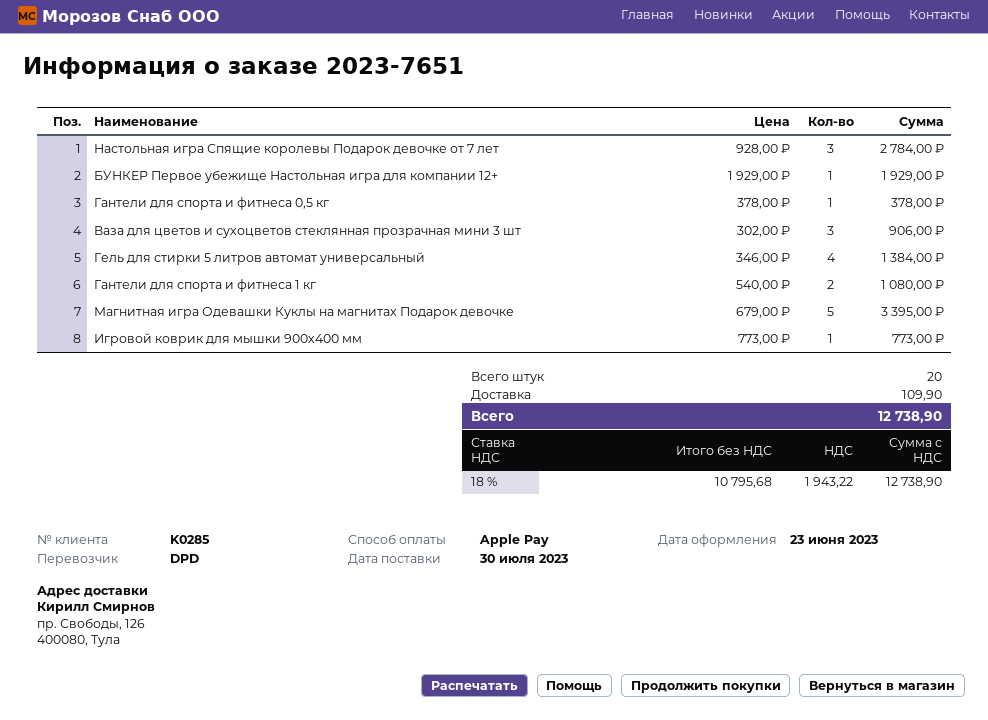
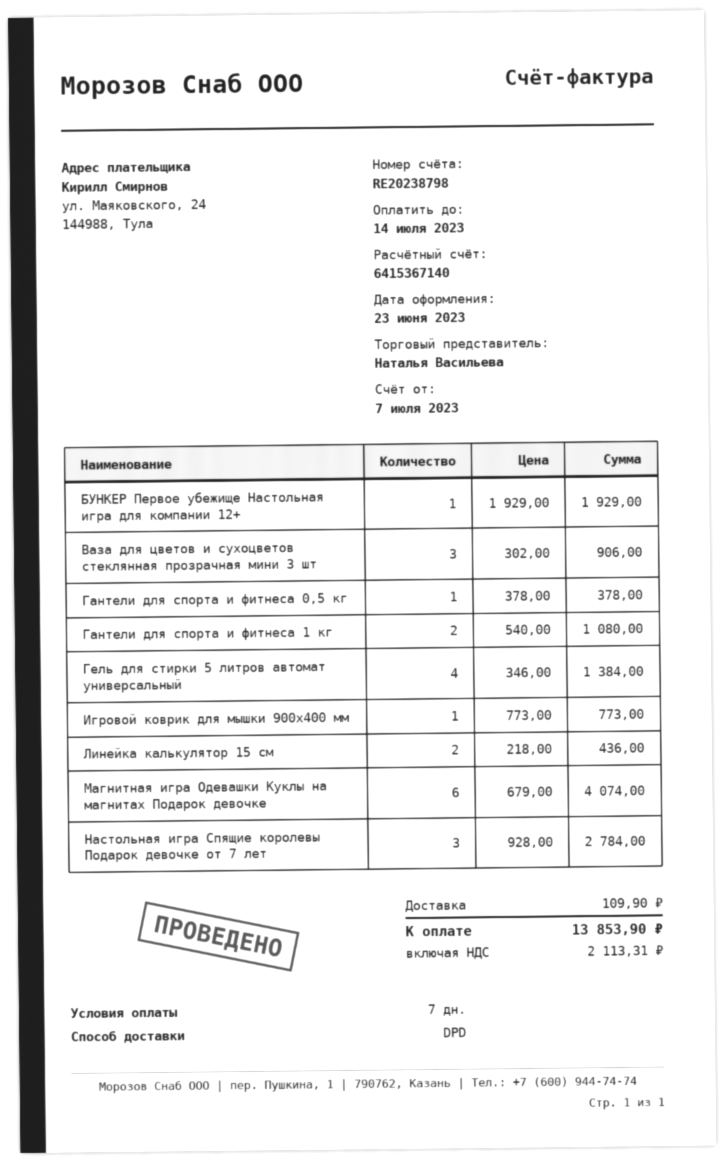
Магнитная игра Одевашки Куклы на магнитах Подарок девочке: 5 x 679.00 = 3395.00 -> 6 x 679.00 = 4074.00
Линейка калькулятор 15 см: none -> 2 x 218.00 = 436.00
tax: 1943.22 -> 2113.31
total: 12738.90 -> 13853.90

